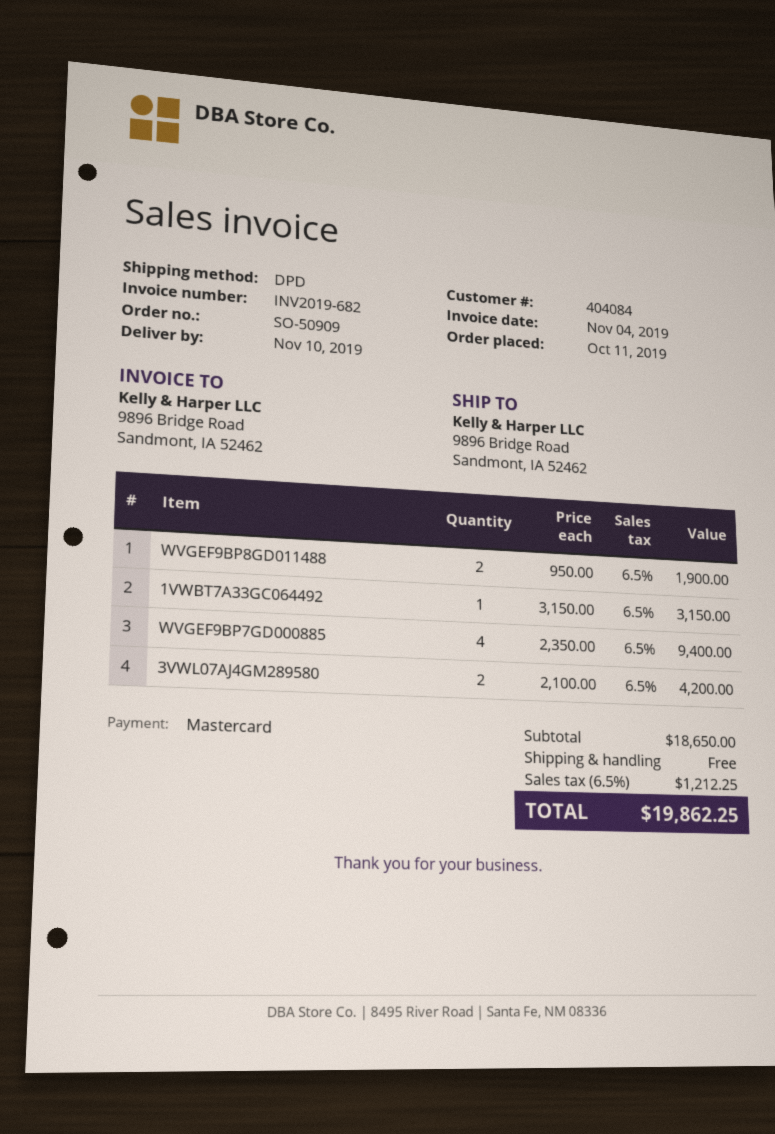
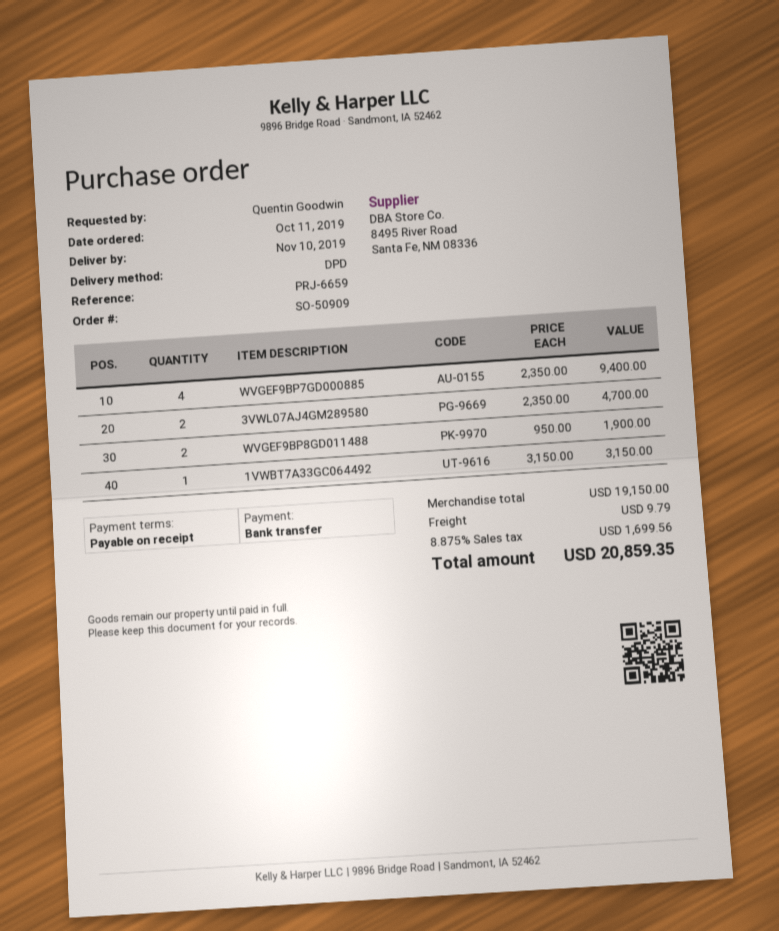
payment method: Mastercard -> bank transfer
3VWL07AJ4GM289580: 2 x 2100.00 = 4200.00 -> 2 x 2350.00 = 4700.00
subtotal: 18650.00 -> 19150.00
shipping: 0.00 -> 9.79
tax: 6.5% = 1212.25 -> 8.875% = 1699.56
total: 19862.25 -> 20859.35

